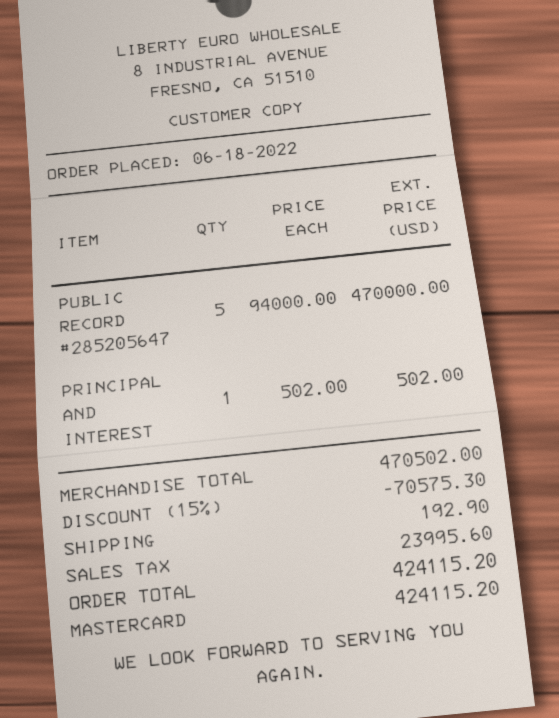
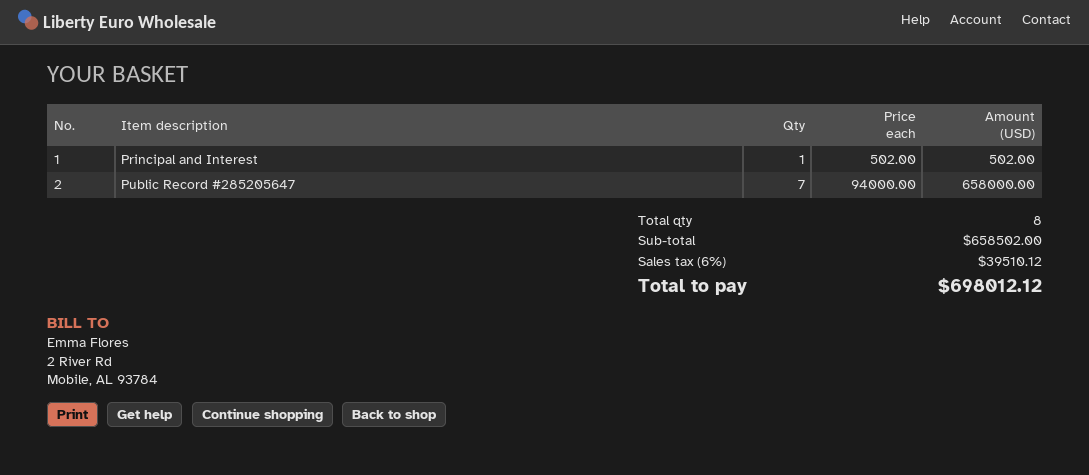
PUBLIC RECORD #285205647: 5 x 94000.00 = 470000.00 -> 7 x 94000.00 = 658000.00
subtotal: 470502.00 -> 658502.00
discount: 15% = 70575.30 -> none
shipping: 192.90 -> none
tax: 23995.60 -> 39510.12
total: 424115.20 -> 698012.12

